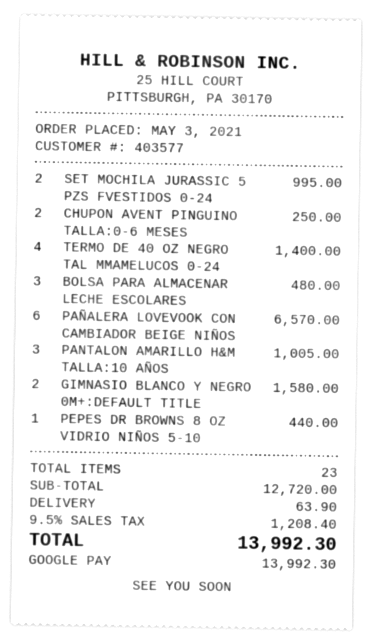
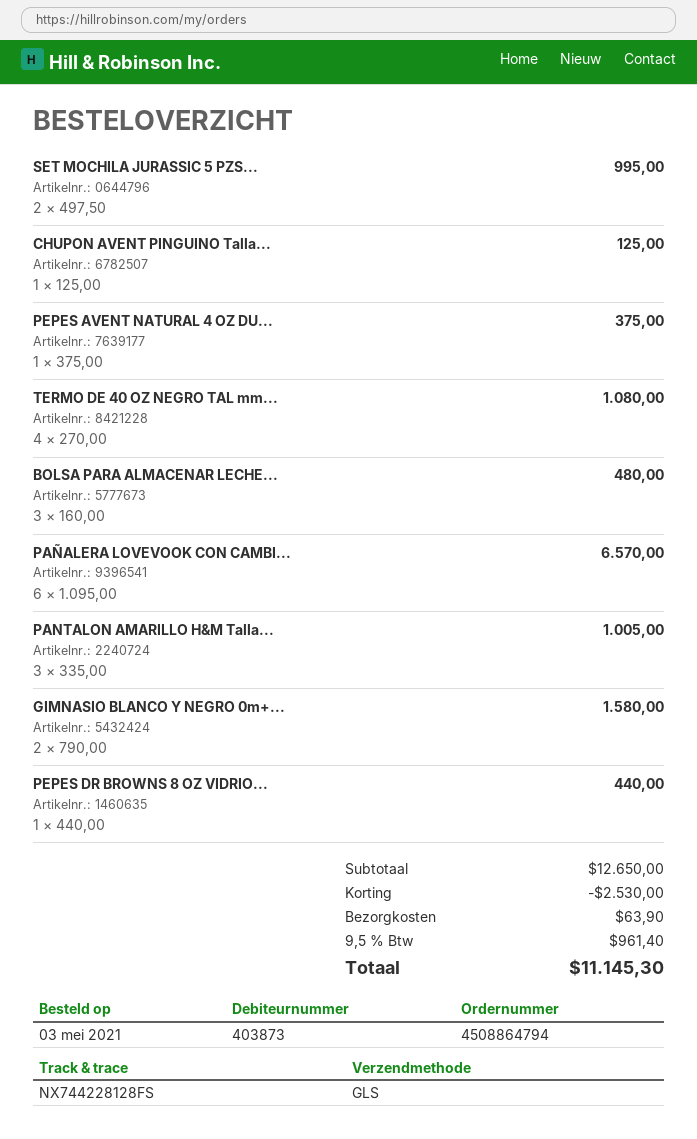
customer number: 403577 -> 403873
CHUPON AVENT PINGUINO TALLA:0-6 MESES: 2 for 250.00 -> 1 for 125.00
TERMO DE 40 OZ NEGRO TAL MMAMELUCOS 0-24: 4 for 1400.00 -> 4 for 1080.00
PEPES AVENT NATURAL 4 OZ DU...: none -> 1 for 375.00
subtotal: 12720.00 -> 12650.00
discount: none -> 2530.00
tax: 9.5% = 1208.40 -> 9.5% = 961.40
total: 13992.30 -> 11145.30

